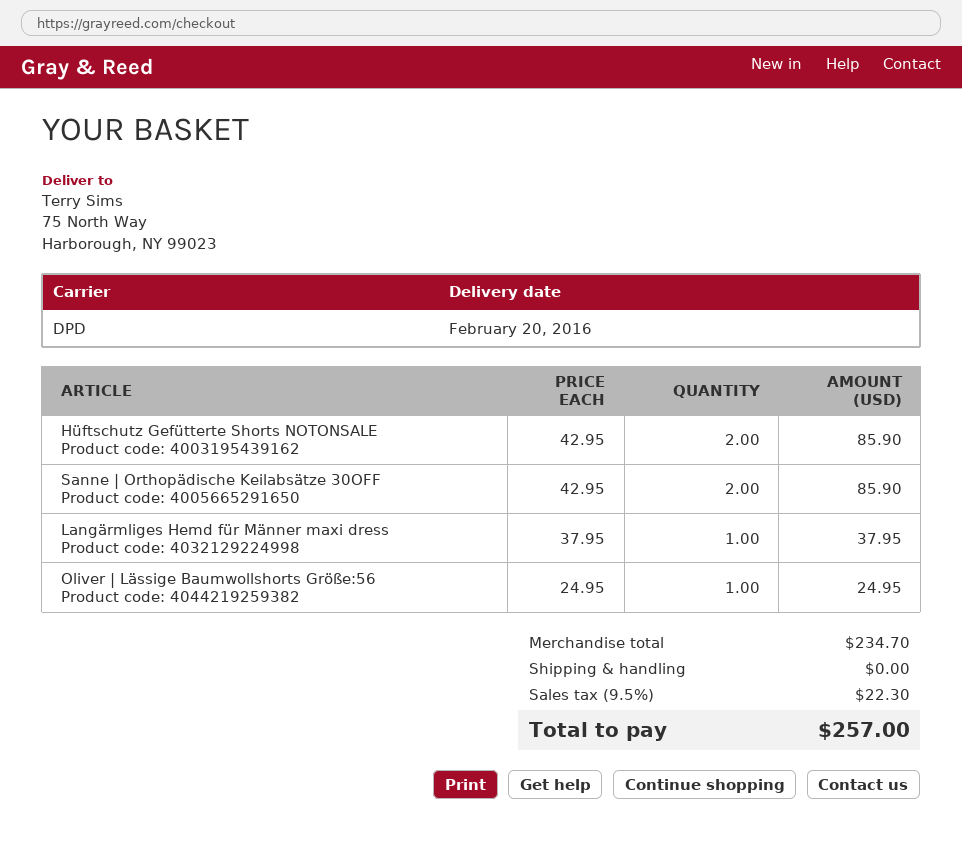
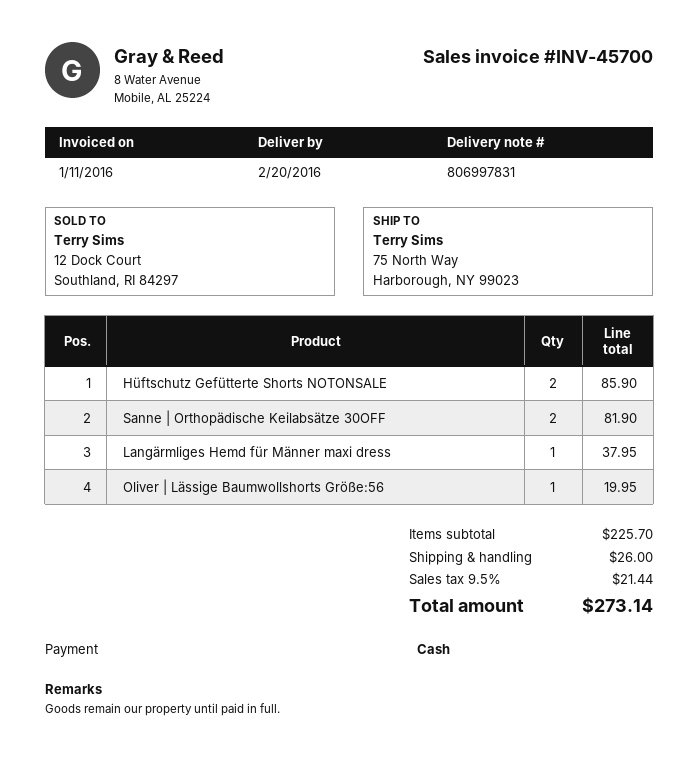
Sanne | Orthopädische Keilabsätze 30OFF: 2 for 85.90 -> 2 for 81.90
Oliver | Lässige Baumwollshorts Größe:56: 1 for 24.95 -> 1 for 19.95
subtotal: 234.70 -> 225.70
shipping: 0.00 -> 26.00
tax: 9.5% = 22.30 -> 9.5% = 21.44
total: 257.00 -> 273.14

